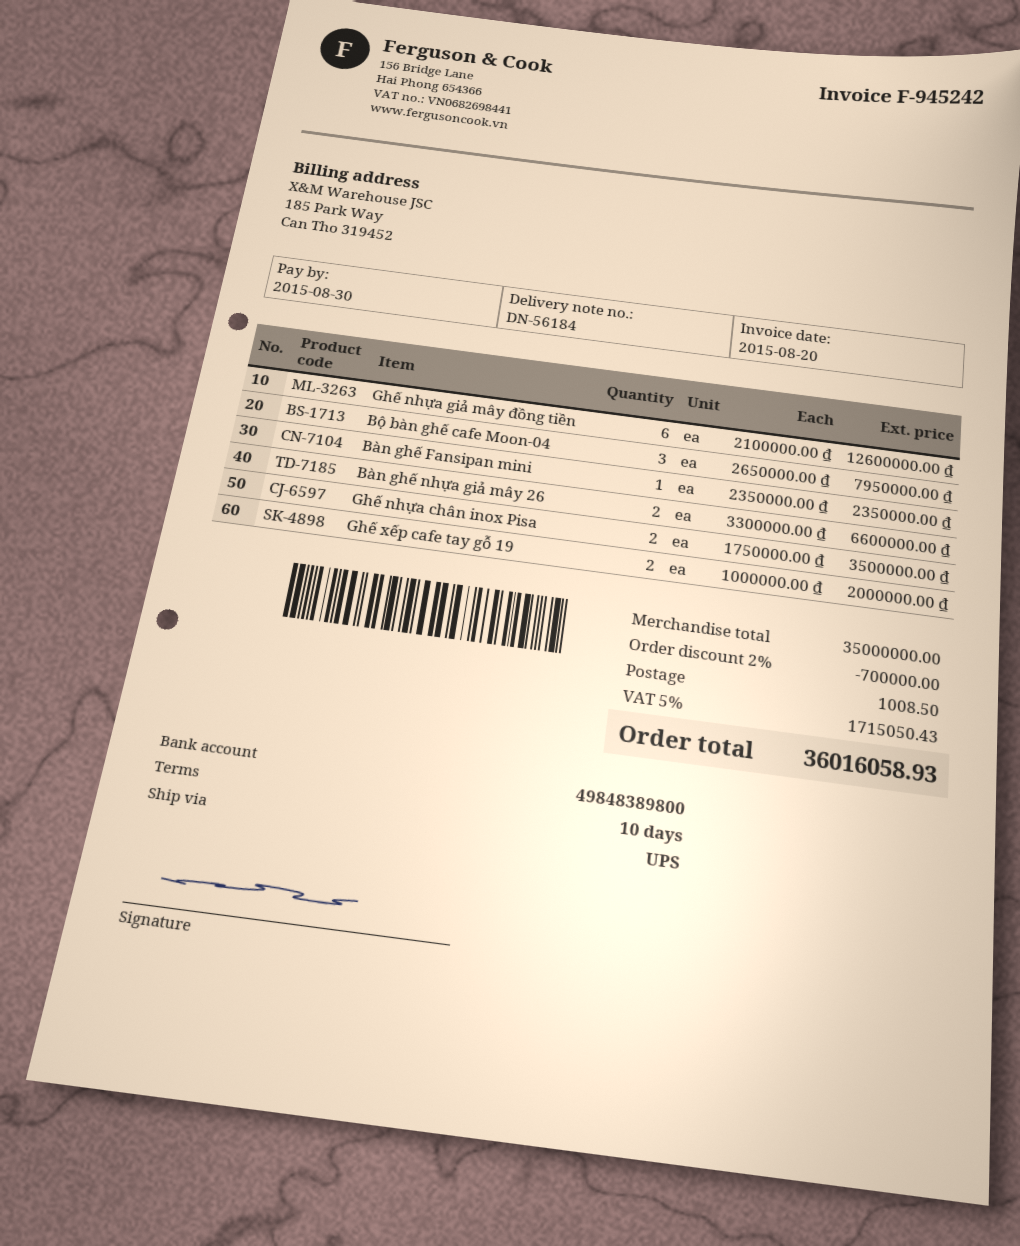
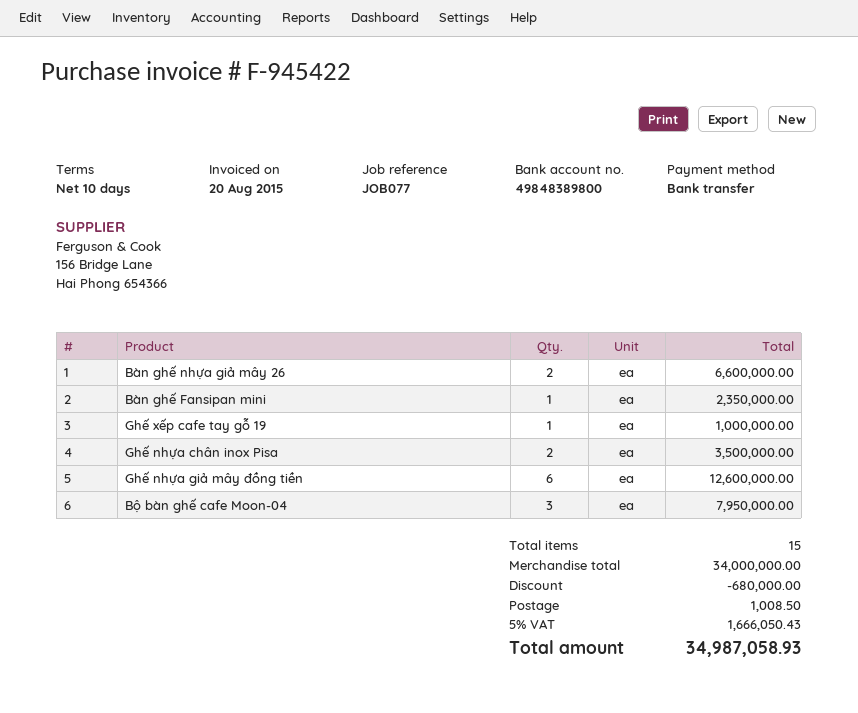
invoice number: F-945242 -> F-945422
Ghế xếp cafe tay gỗ 19: 2 for 2000000.00 -> 1 for 1000000.00
subtotal: 35000000.00 -> 34000000.00
discount: 700000.00 -> 680000.00
tax: 5% = 1715050.43 -> 5% = 1666050.43
total: 36016058.93 -> 34987058.93

